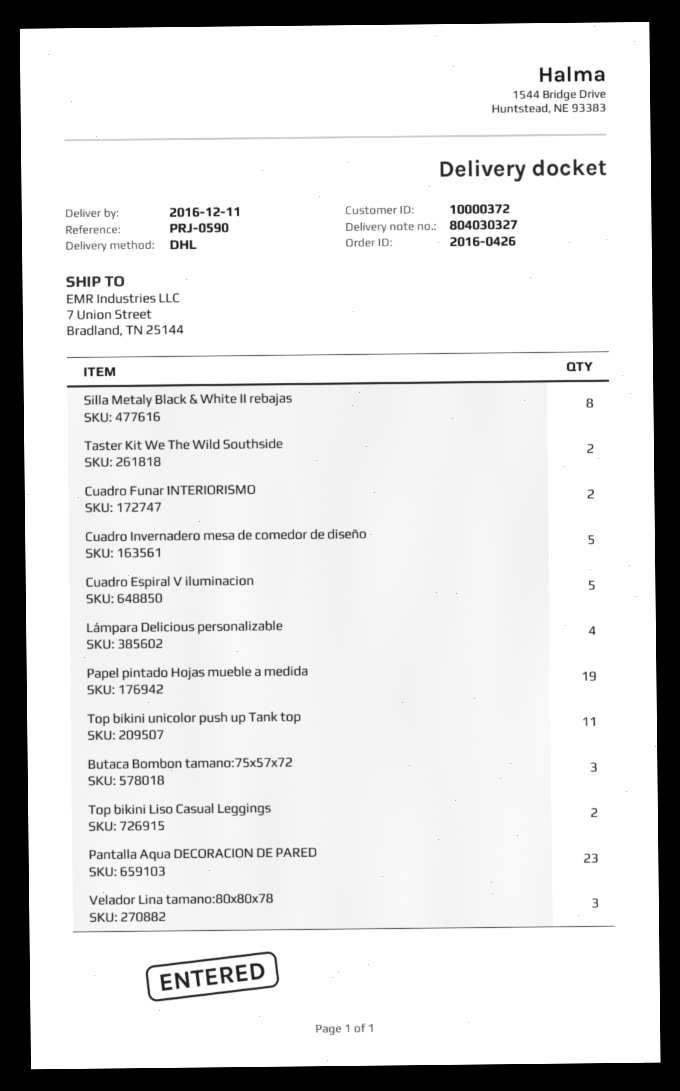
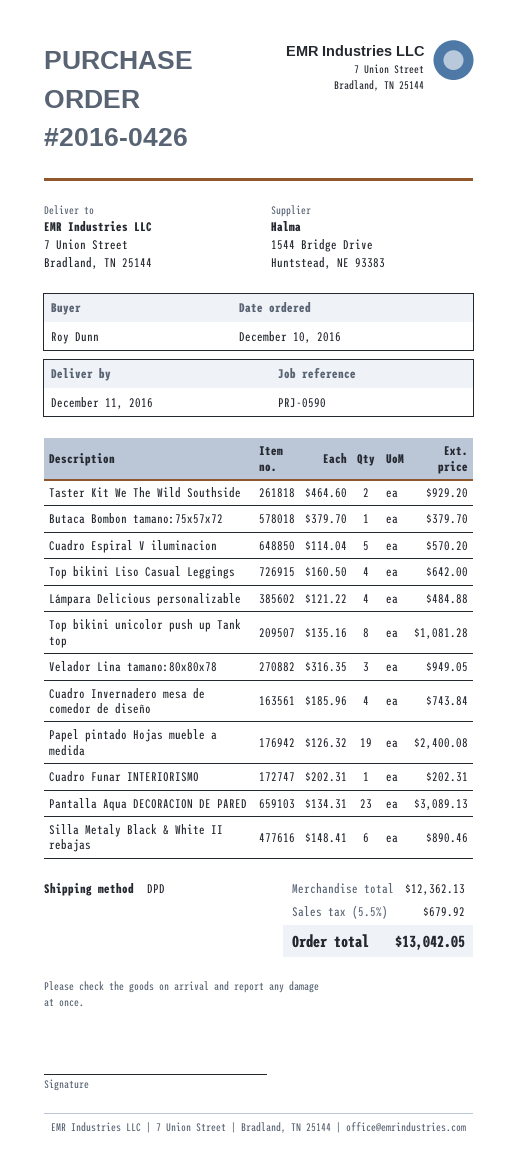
shipping method: DHL -> DPD
Silla Metaly Black & White II rebajas: 8 -> 6
Cuadro Funar INTERIORISMO: 2 -> 1
Cuadro Invernadero mesa de comedor de diseño: 5 -> 4
Top bikini unicolor push up Tank top: 11 -> 8
Butaca Bombon tamano:75x57x72: 3 -> 1
Top bikini Liso Casual Leggings: 2 -> 4

